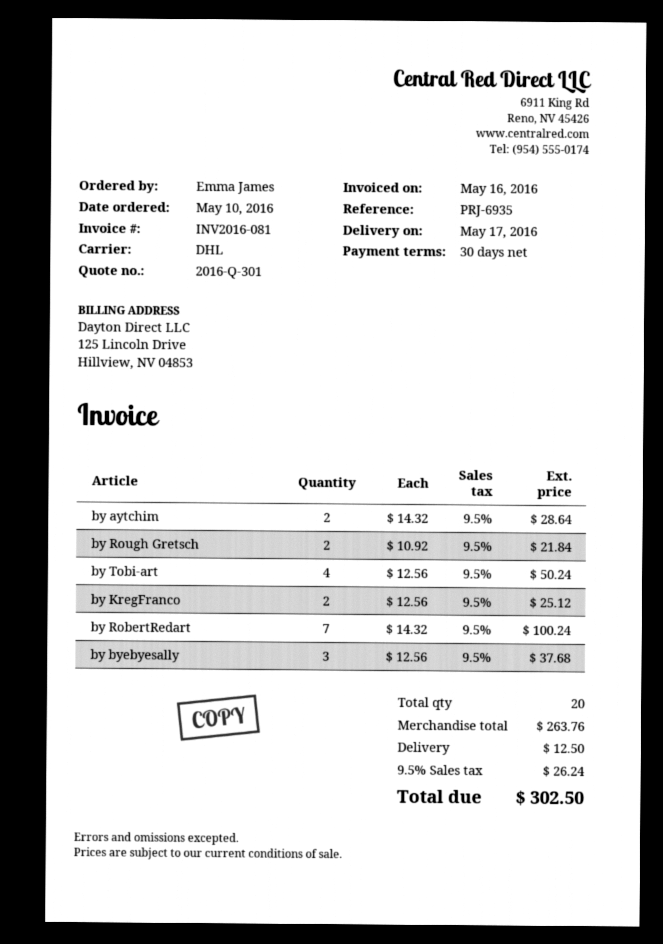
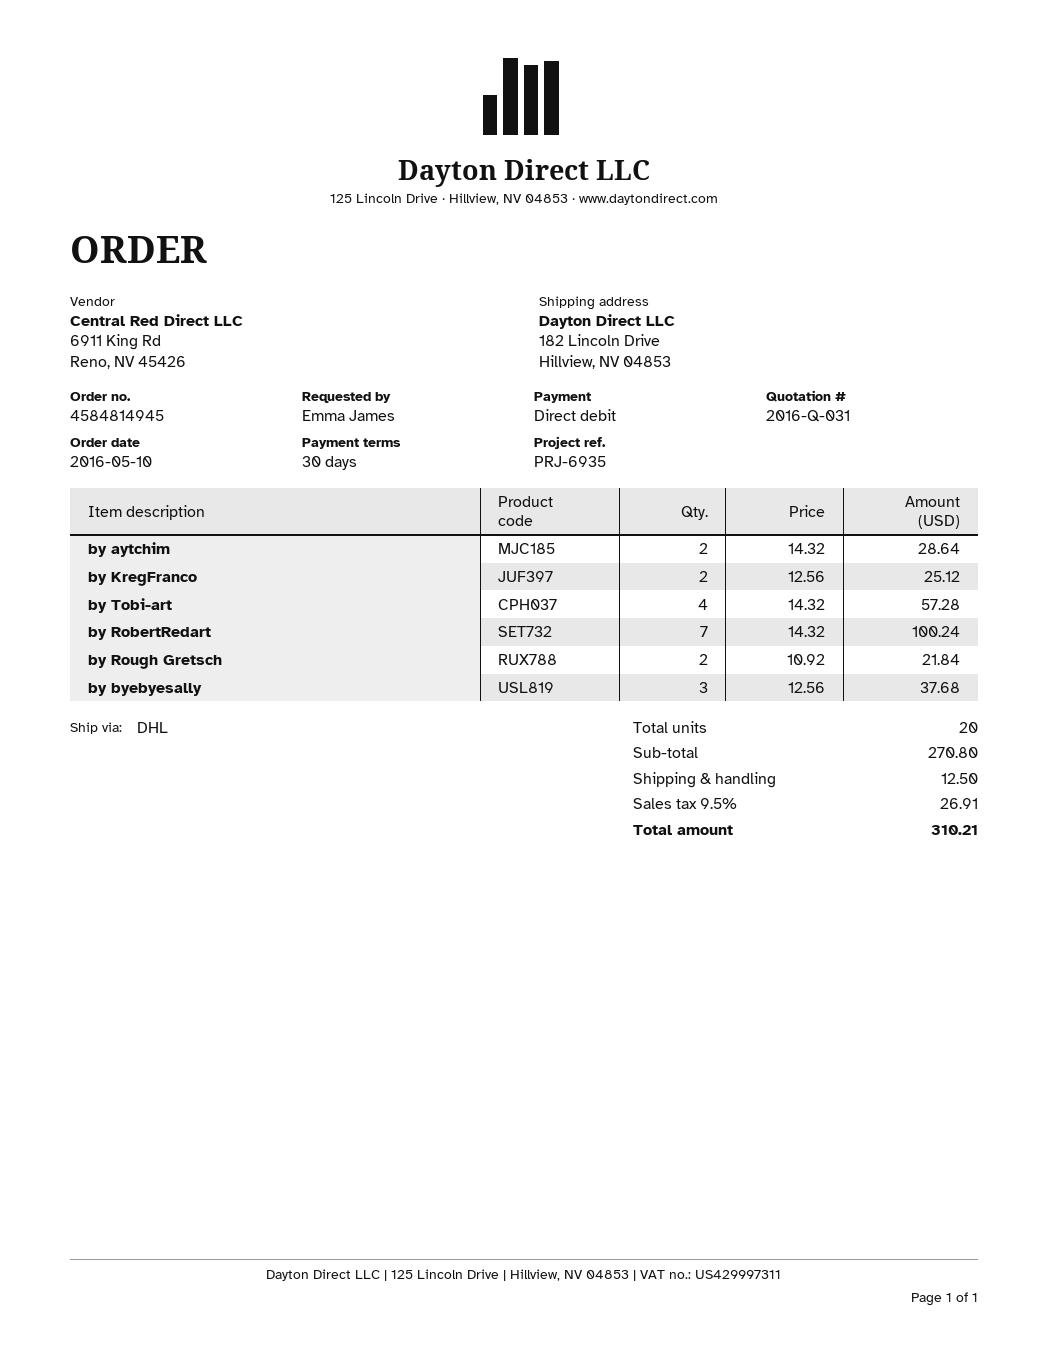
quote number: 2016-Q-301 -> 2016-Q-031
by Tobi-art: 4 x 12.56 = 50.24 -> 4 x 14.32 = 57.28
subtotal: 263.76 -> 270.80
tax: 9.5% = 26.24 -> 9.5% = 26.91
total: 302.50 -> 310.21

